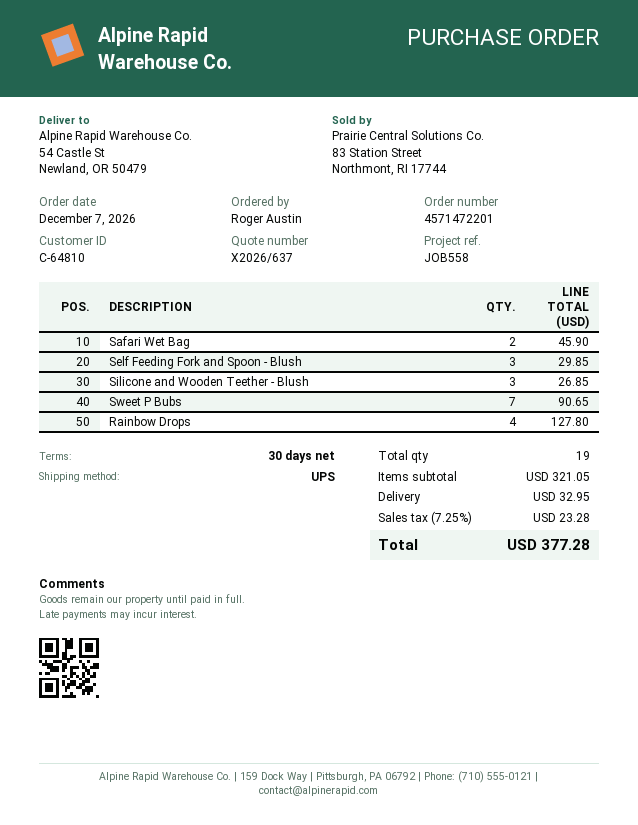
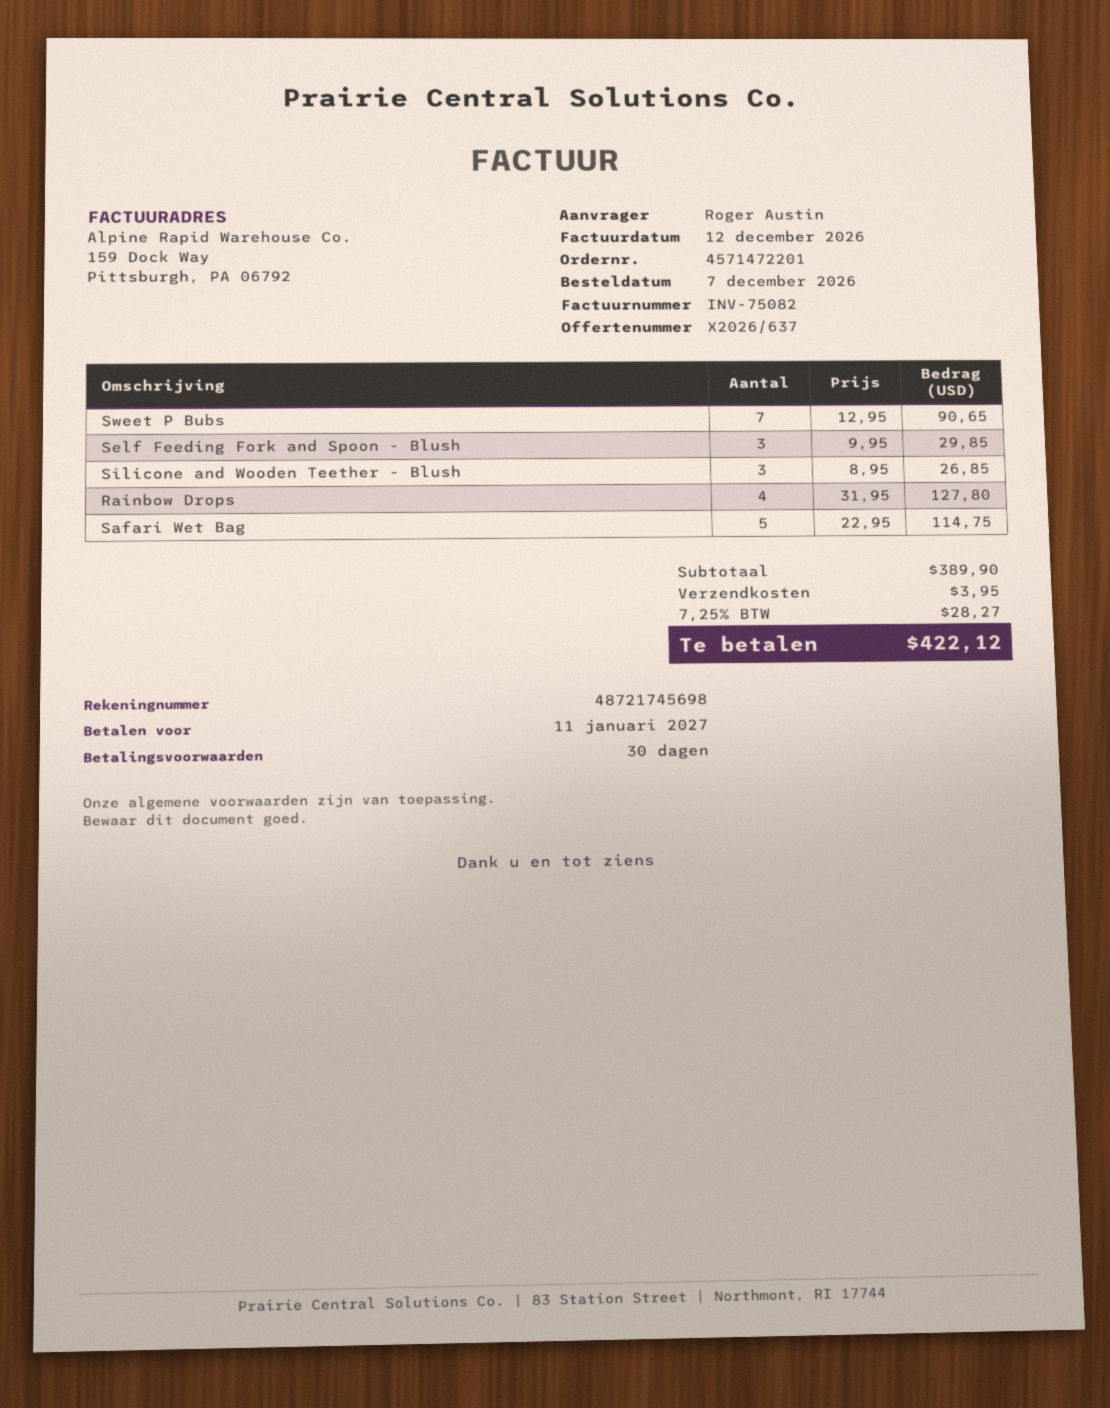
Safari Wet Bag: 2 for 45.90 -> 5 for 114.75
subtotal: 321.05 -> 389.90
shipping: 32.95 -> 3.95
tax: 7.25% = 23.28 -> 7.25% = 28.27
total: 377.28 -> 422.12

